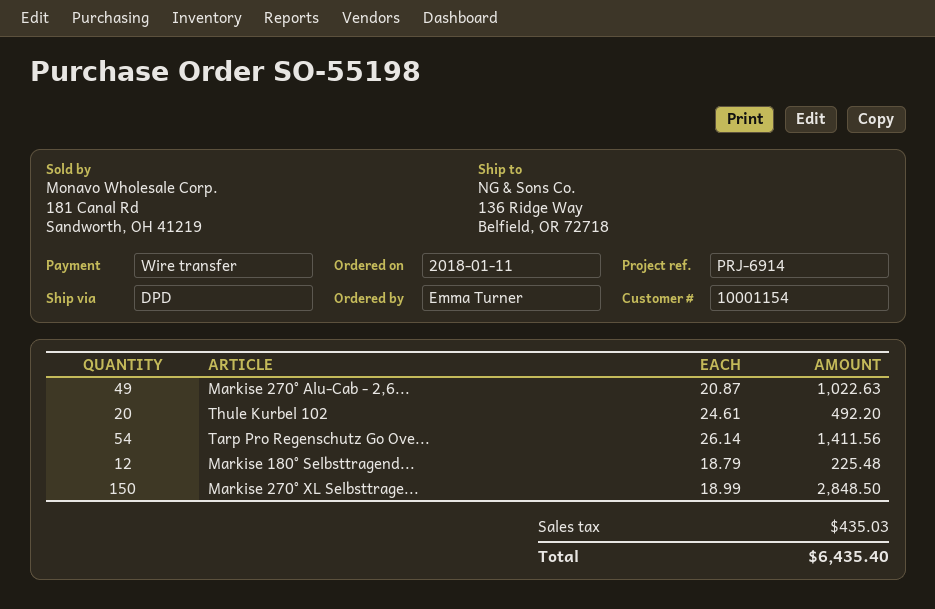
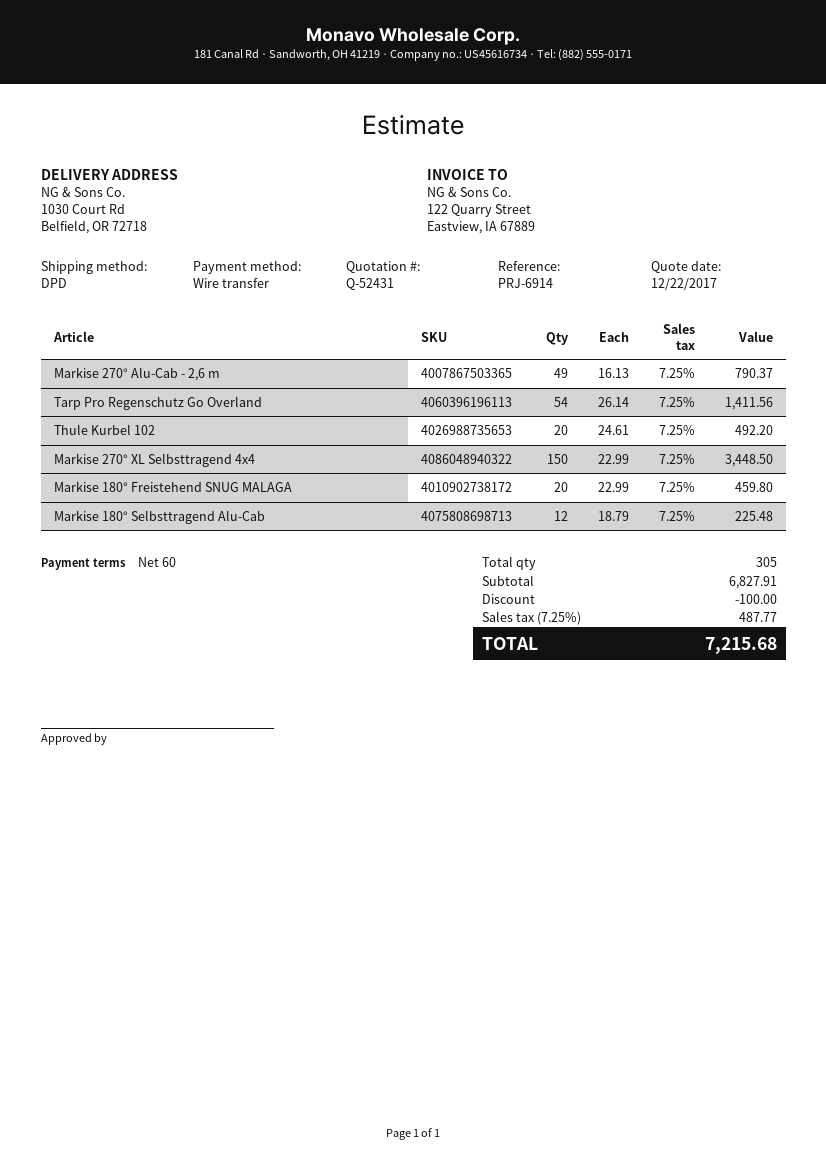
ship to: 136 Ridge Way, Belfield, OR 72718 -> 1030 Court Rd, Belfield, OR 72718
Markise 270° Alu-Cab - 2,6...: 49 x 20.87 = 1022.63 -> 49 x 16.13 = 790.37
Markise 270° XL Selbsttrage...: 150 x 18.99 = 2848.50 -> 150 x 22.99 = 3448.50
Markise 180° Freistehend SNUG MALAGA: none -> 20 x 22.99 = 459.80
discount: none -> 100.00
tax: 435.03 -> 487.77
total: 6435.40 -> 7215.68

